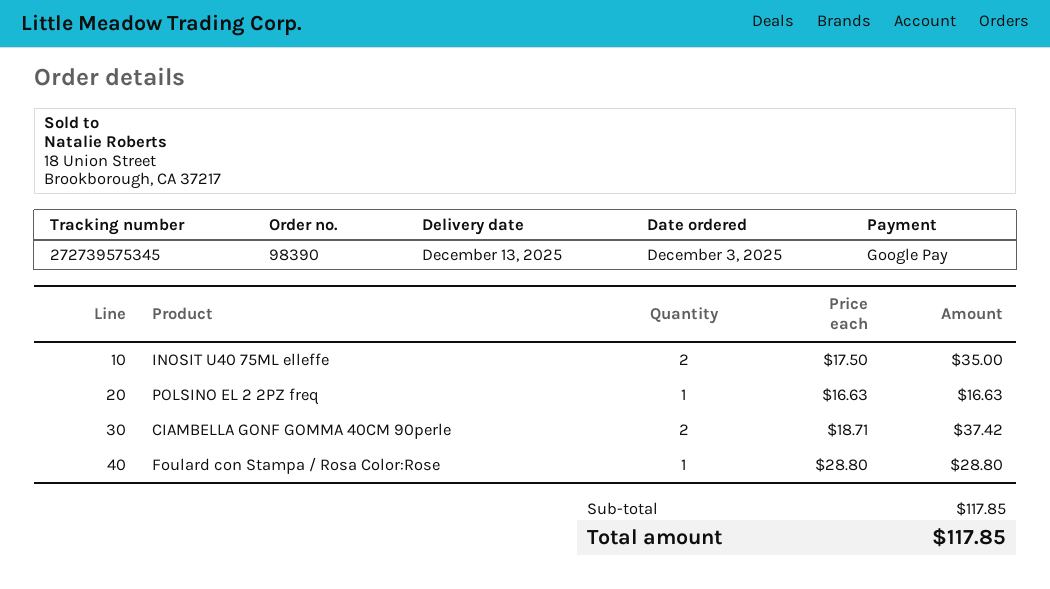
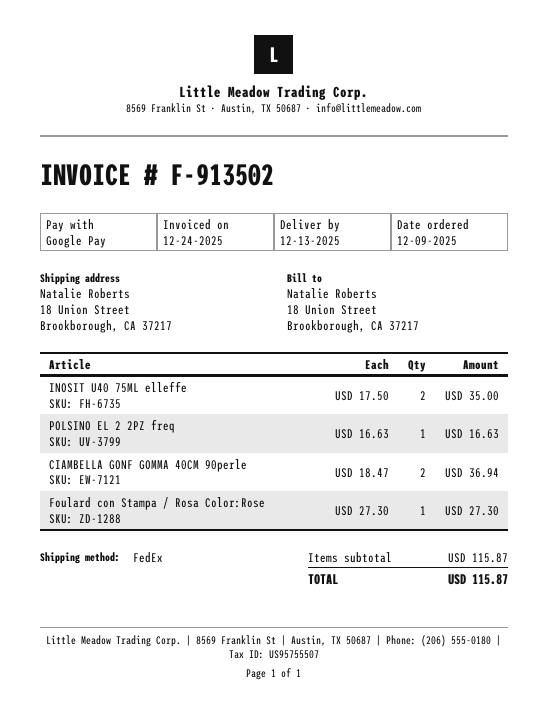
order date: 2025-12-03 -> 2025-12-09
CIAMBELLA GONF GOMMA 40CM 90perle: 2 x 18.71 = 37.42 -> 2 x 18.47 = 36.94
Foulard con Stampa / Rosa Color:Rose: 1 x 28.80 = 28.80 -> 1 x 27.30 = 27.30
subtotal: 117.85 -> 115.87
total: 117.85 -> 115.87

